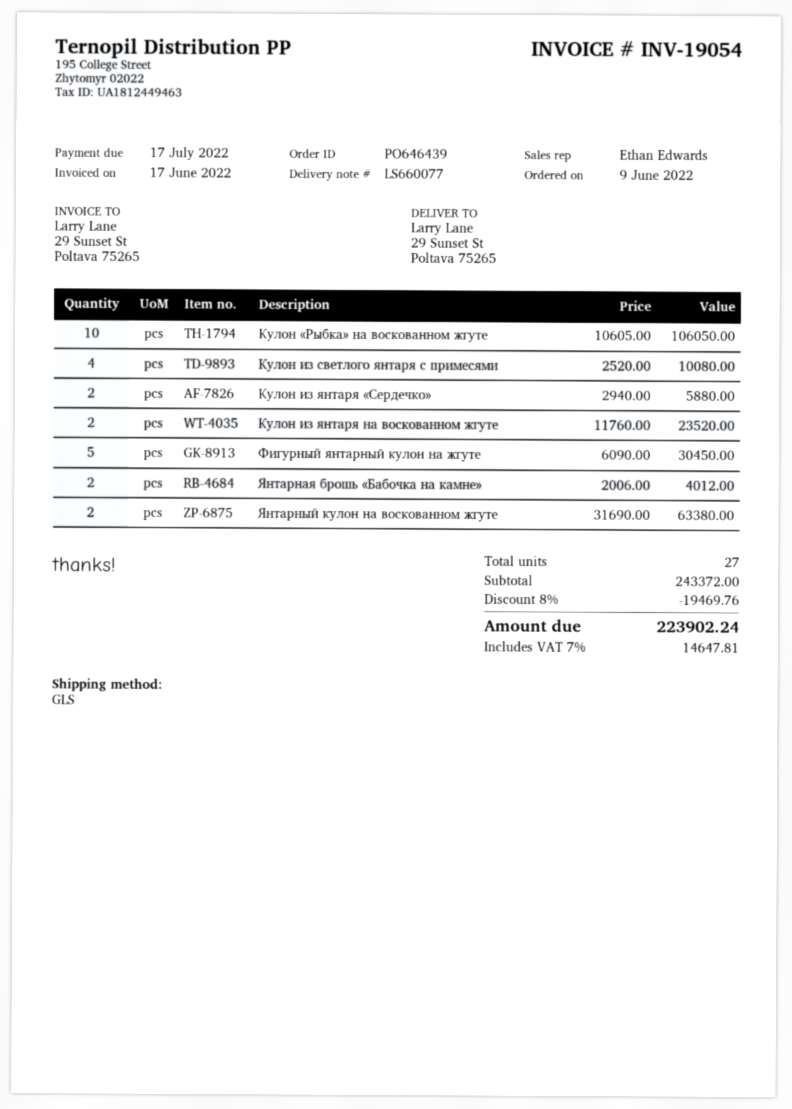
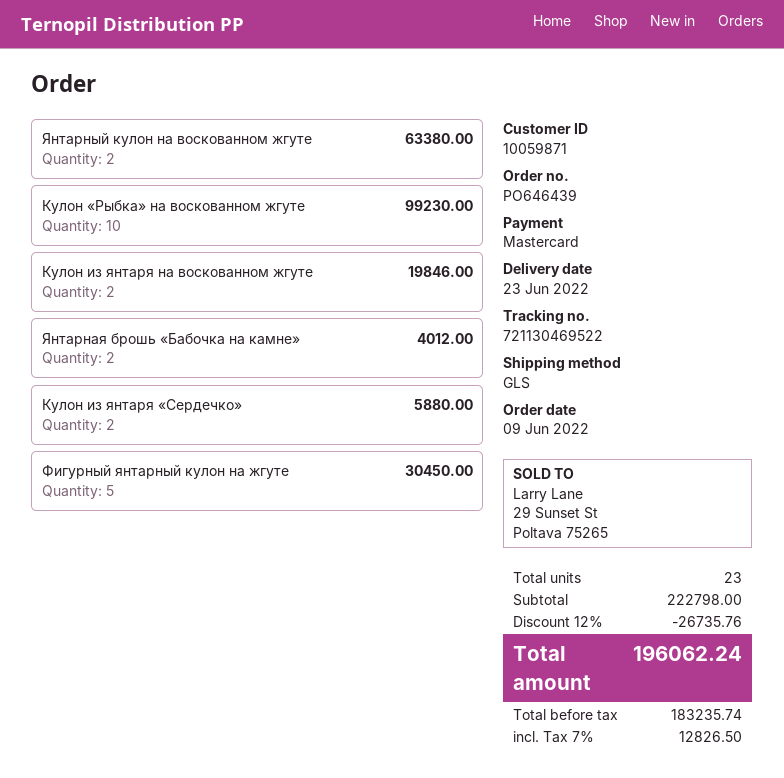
Кулон «Рыбка» на воскованном жгуте: 10 for 106050.00 -> 10 for 99230.00
Кулон из светлого янтаря с примесями: 4 for 10080.00 -> none
Кулон из янтаря на воскованном жгуте: 2 for 23520.00 -> 2 for 19846.00
total quantity: 27 -> 23
subtotal: 243372.00 -> 222798.00
discount: 8% = 19469.76 -> 12% = 26735.76
tax: 7% = 14647.81 -> 7% = 12826.50
total: 223902.24 -> 196062.24

